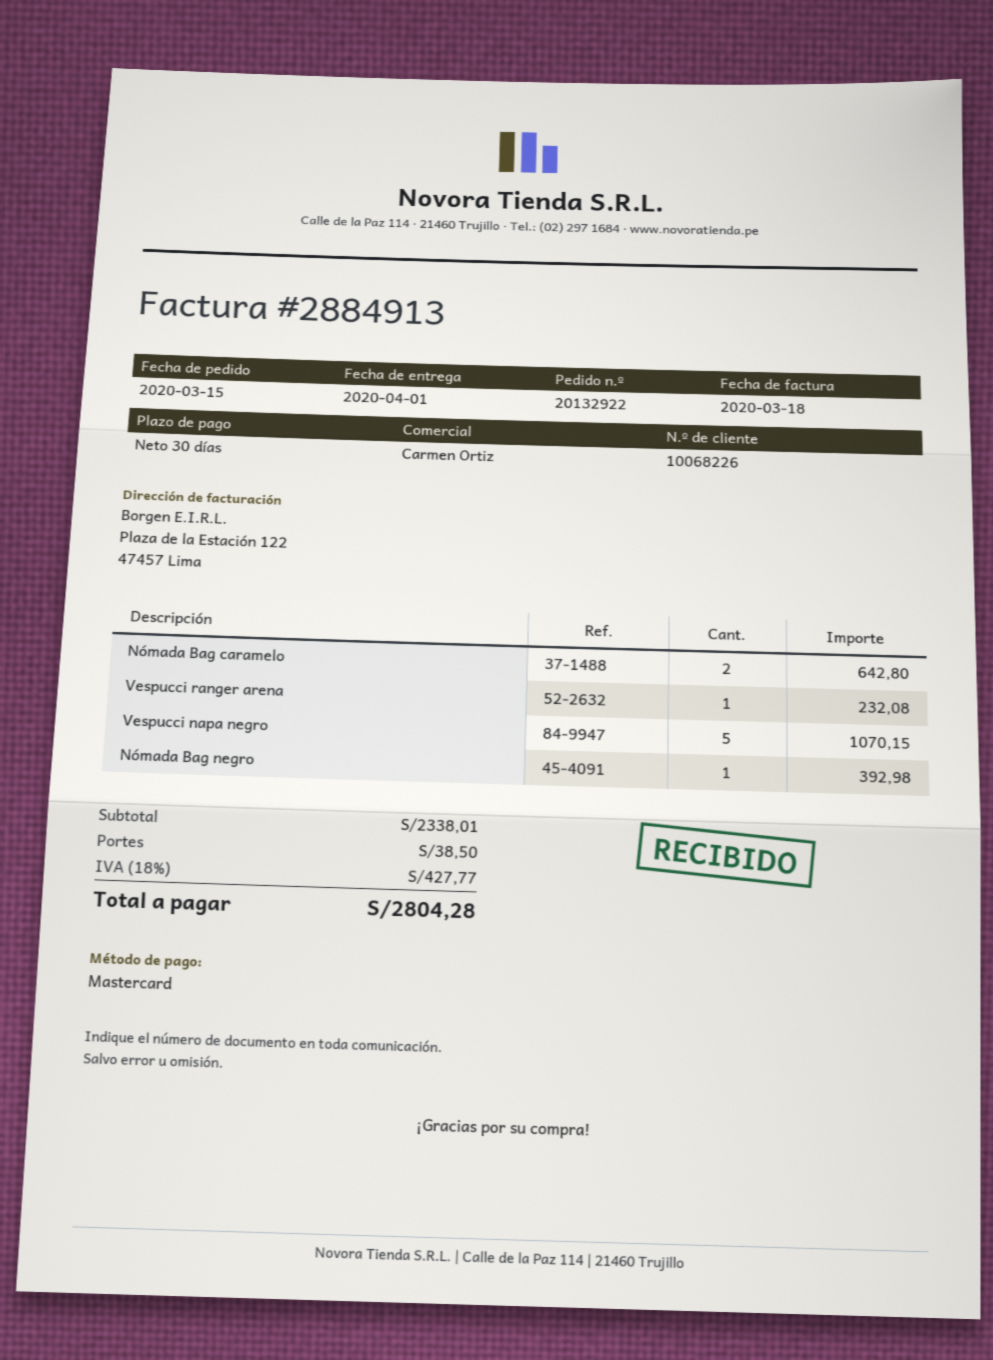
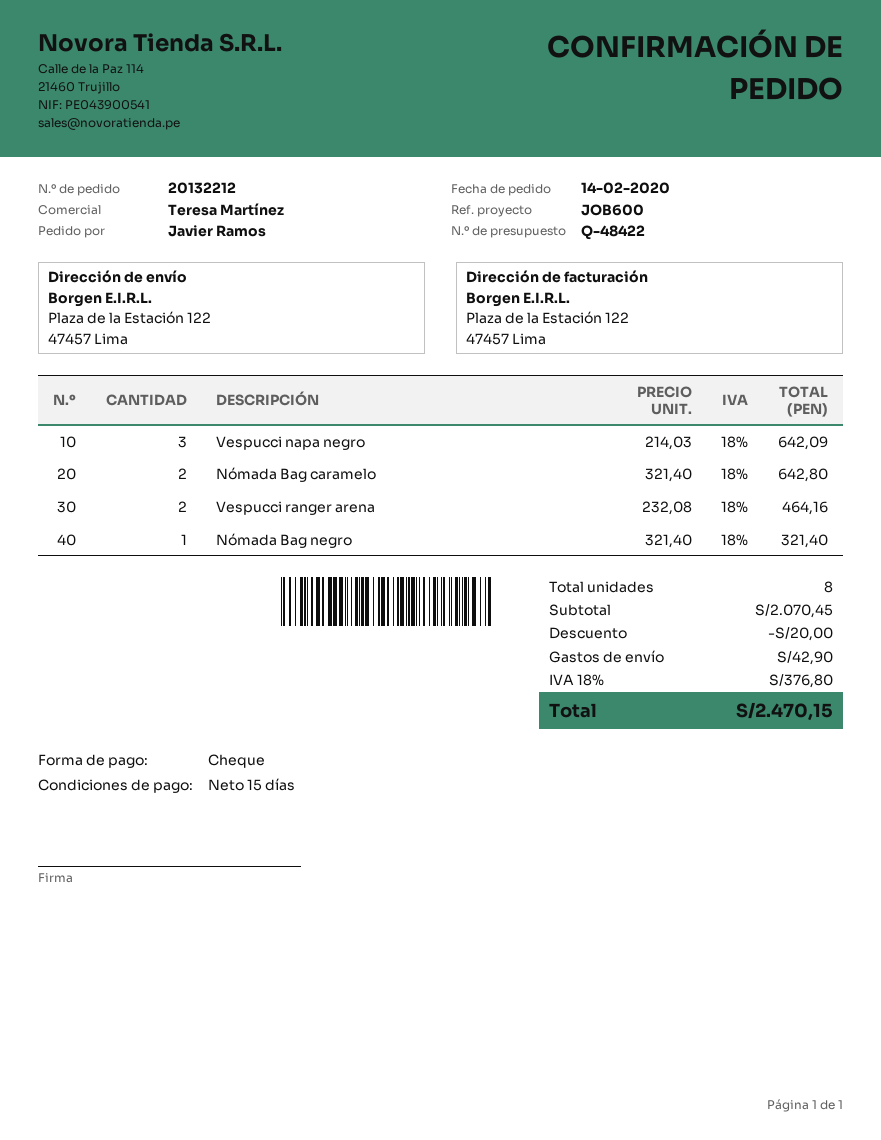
order number: 20132922 -> 20132212
order date: 2020-03-15 -> 2020-02-14
payment terms: 30 days -> 15 days
sales rep: Carmen Ortiz -> Teresa Martínez
payment method: Mastercard -> cheque
Vespucci ranger arena: 1 for 232.08 -> 2 for 464.16
Vespucci napa negro: 5 for 1070.15 -> 3 for 642.09
Nómada Bag negro: 1 for 392.98 -> 1 for 321.40
subtotal: 2338.01 -> 2070.45
discount: none -> 20.00
shipping: 38.50 -> 42.90
tax: 18% = 427.77 -> 18% = 376.80
total: 2804.28 -> 2470.15

